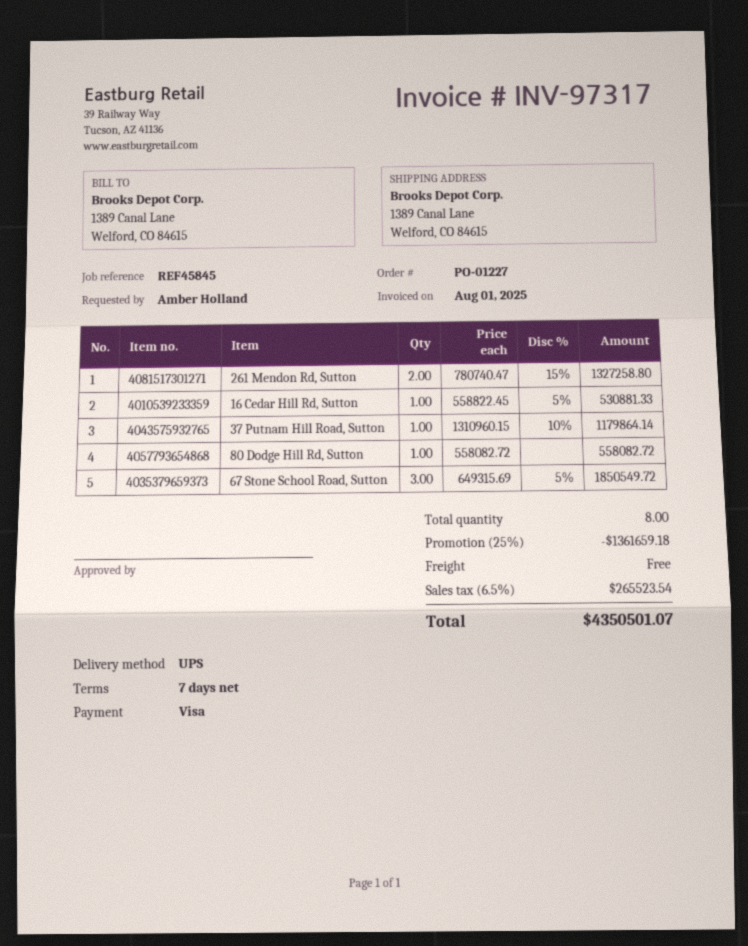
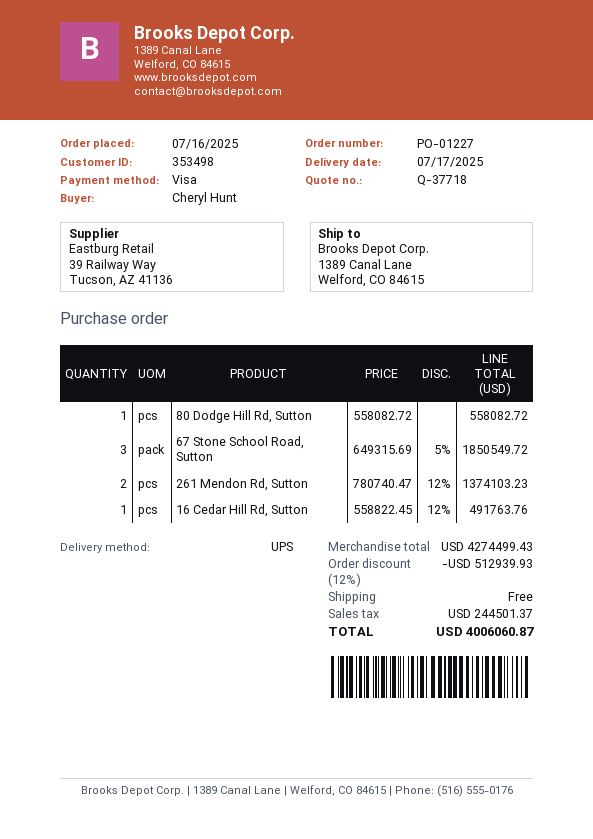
ordered by: Amber Holland -> Cheryl Hunt
261 Mendon Rd, Sutton: 2 x 780740.47 - 15% = 1327258.80 -> 2 x 780740.47 - 12% = 1374103.23
16 Cedar Hill Rd, Sutton: 1 x 558822.45 - 5% = 530881.33 -> 1 x 558822.45 - 12% = 491763.76
37 Putnam Hill Road, Sutton: 1 x 1310960.15 - 10% = 1179864.14 -> none
discount: 25% = 1361659.18 -> 12% = 512939.93
tax: 265523.54 -> 244501.37
total: 4350501.07 -> 4006060.87

